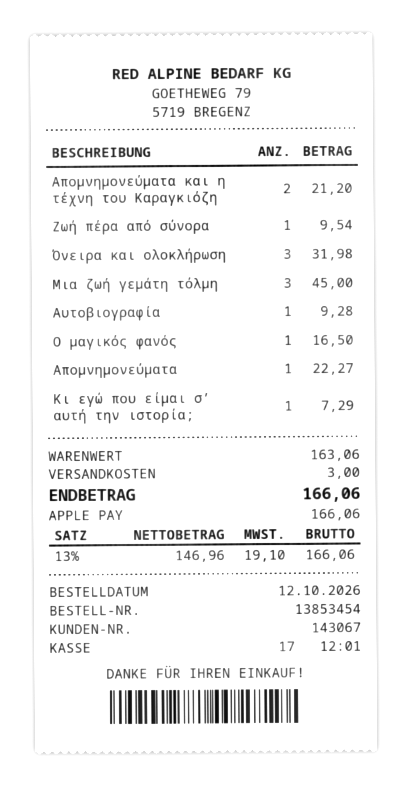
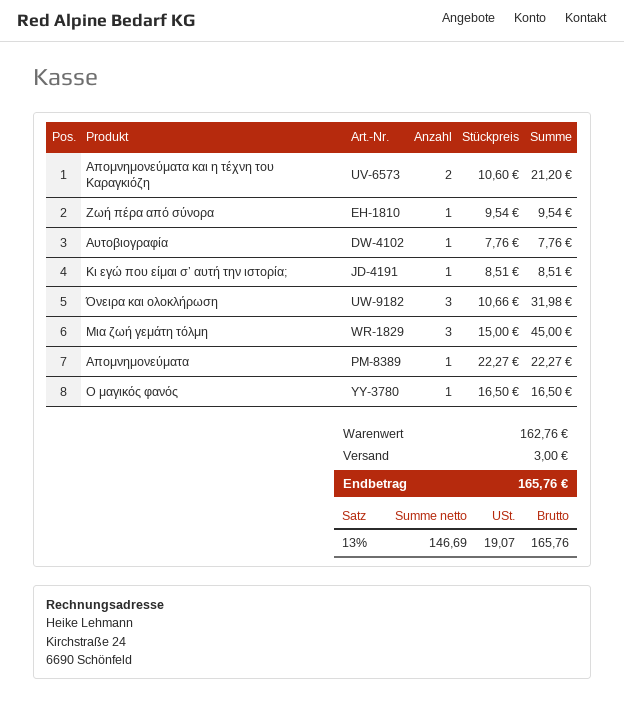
Αυτοβιογραφία: 1 for 9.28 -> 1 for 7.76
Κι εγώ που είμαι σ’ αυτή την ιστορία;: 1 for 7.29 -> 1 for 8.51
subtotal: 163.06 -> 162.76
net: 146.96 -> 146.69
tax: 13% = 19.10 -> 13% = 19.07
total: 166.06 -> 165.76

